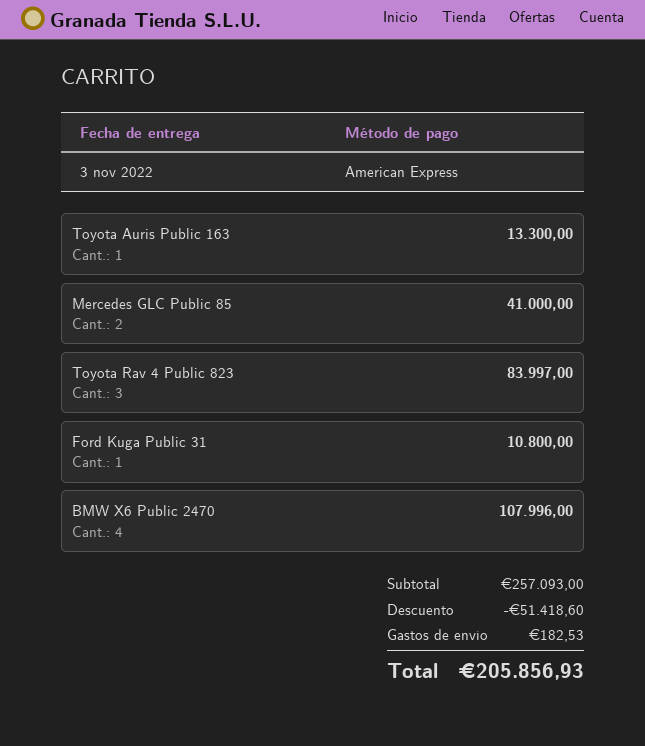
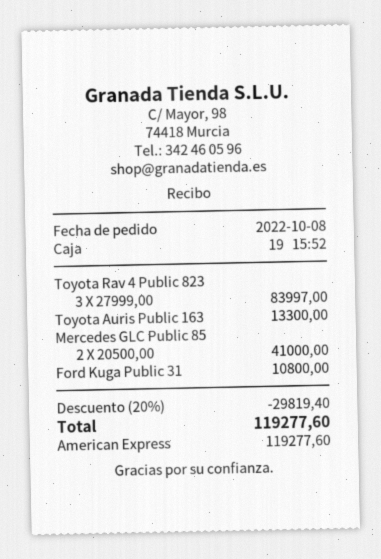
BMW X6 Public 2470: 4 for 107996.00 -> none
discount: 51418.60 -> 29819.40
shipping: 182.53 -> none
total: 205856.93 -> 119277.60

